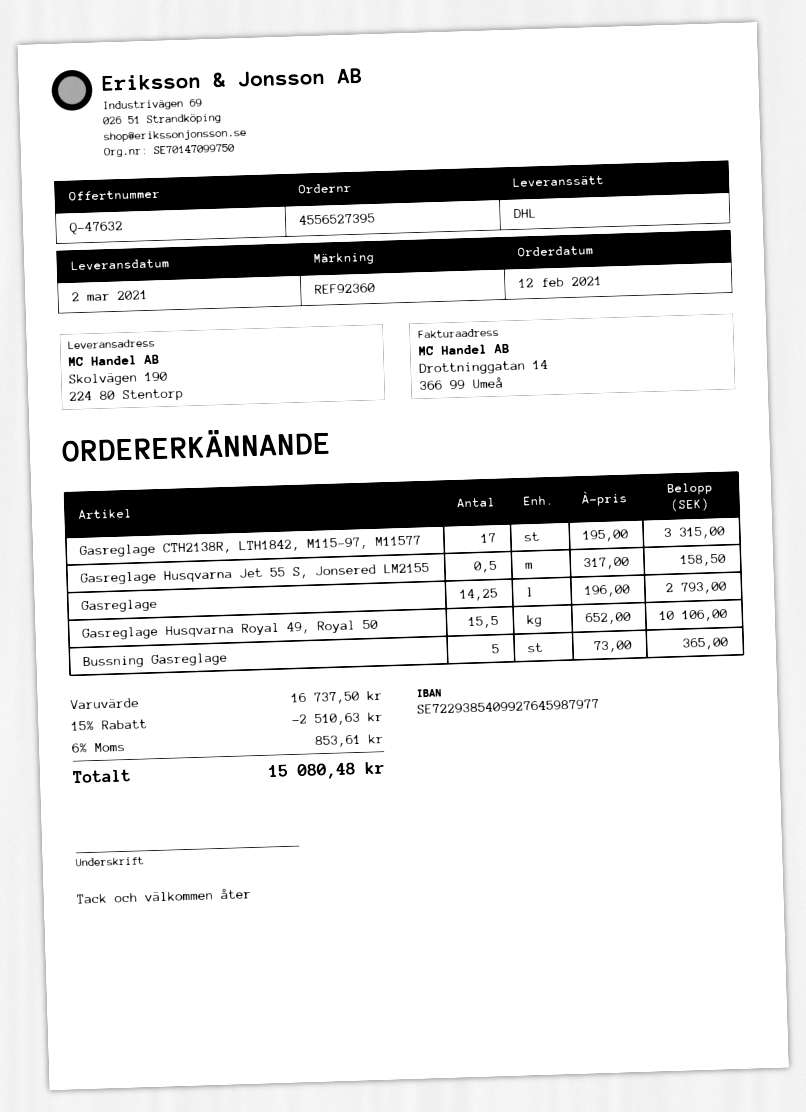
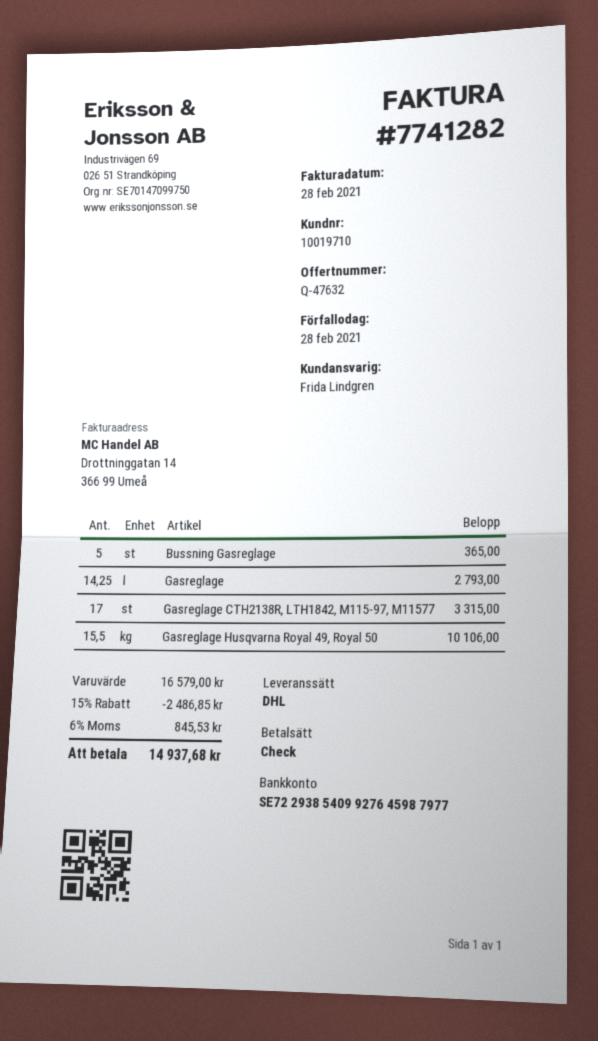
Gasreglage Husqvarna Jet 55 S, Jonsered LM2155: 0.5 for 158.50 -> none
subtotal: 16737.50 -> 16579.00
discount: 15% = 2510.63 -> 15% = 2486.85
tax: 6% = 853.61 -> 6% = 845.53
total: 15080.48 -> 14937.68

